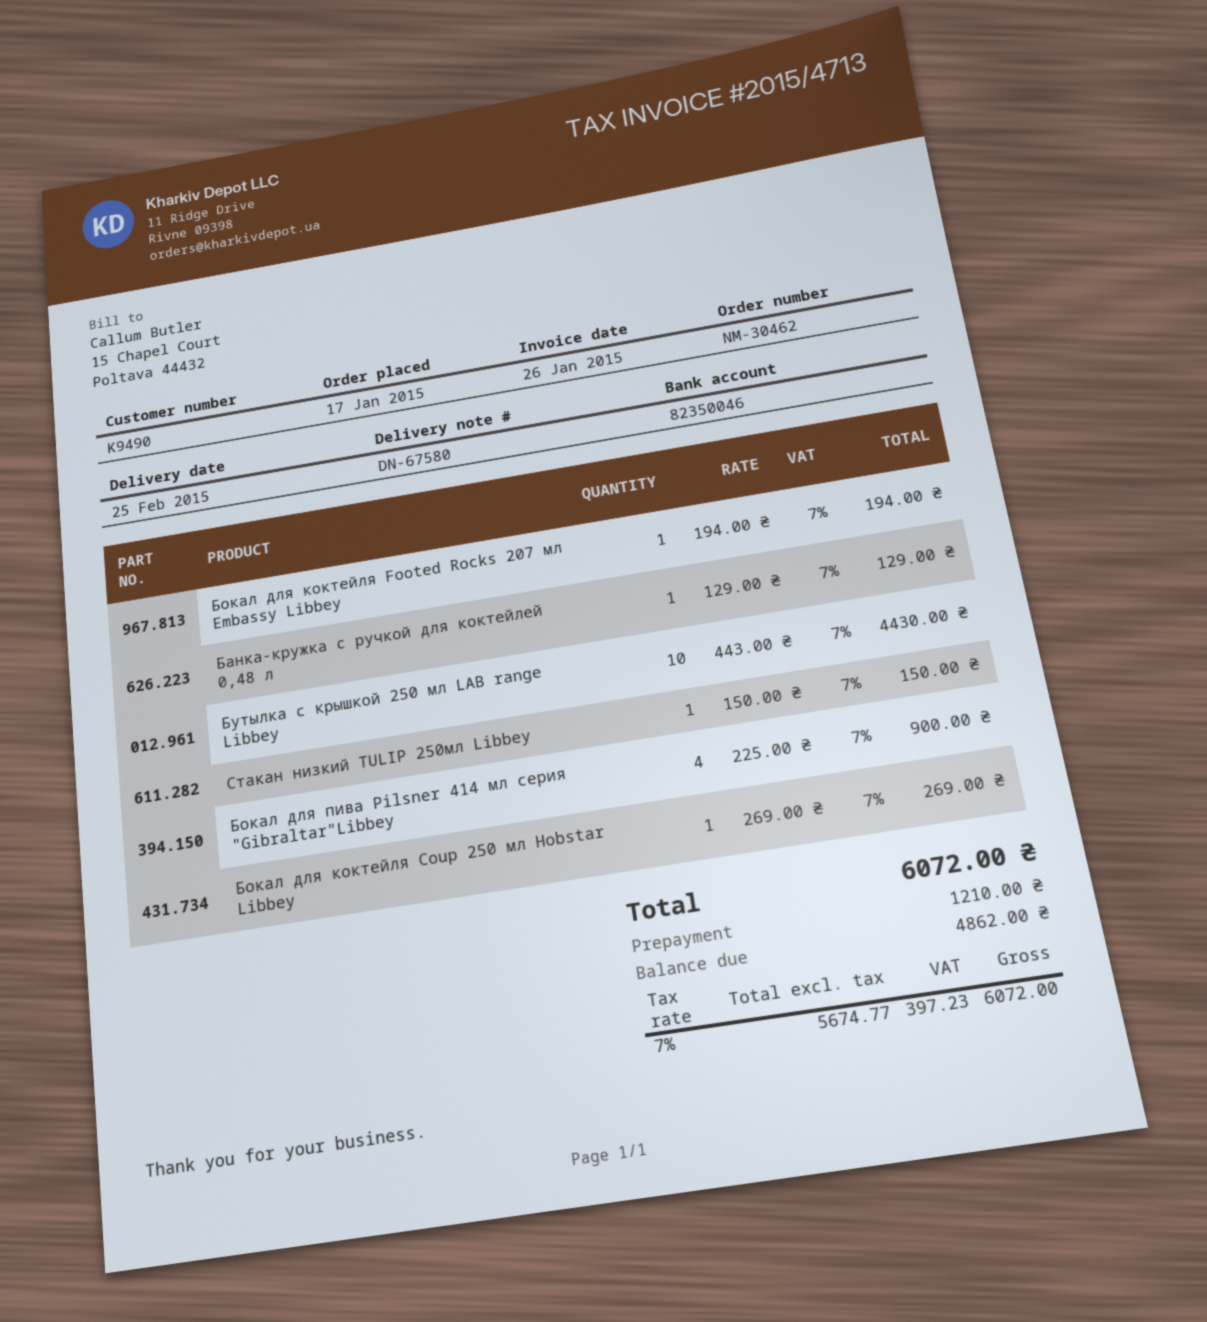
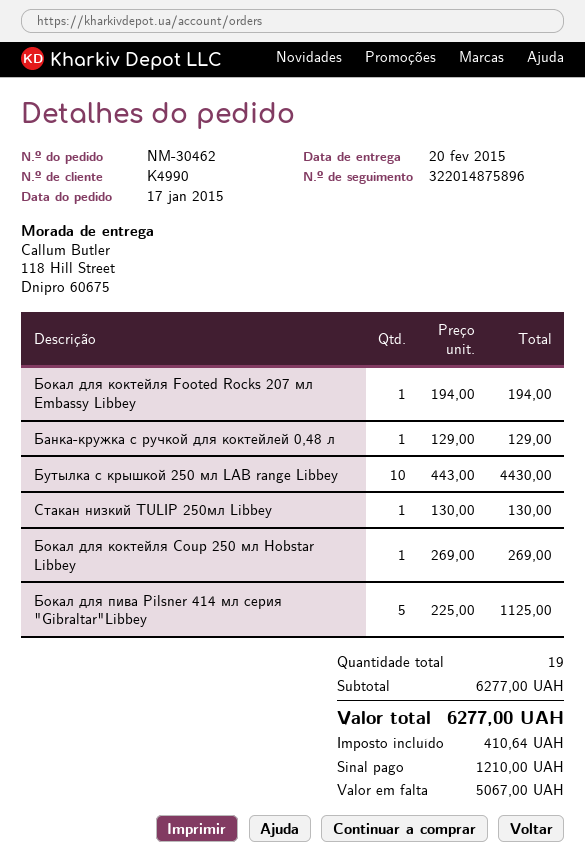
delivery date: 2015-02-25 -> 2015-02-20
customer number: K9490 -> K4990
Стакан низкий TULIP 250мл Libbey: 1 x 150.00 = 150.00 -> 1 x 130.00 = 130.00
Бокал для пива Pilsner 414 мл серия "Gibraltar"Libbey: 4 x 225.00 = 900.00 -> 5 x 225.00 = 1125.00
tax: 397.23 -> 410.64
total: 6072.00 -> 6277.00
balance: 4862.00 -> 5067.00

